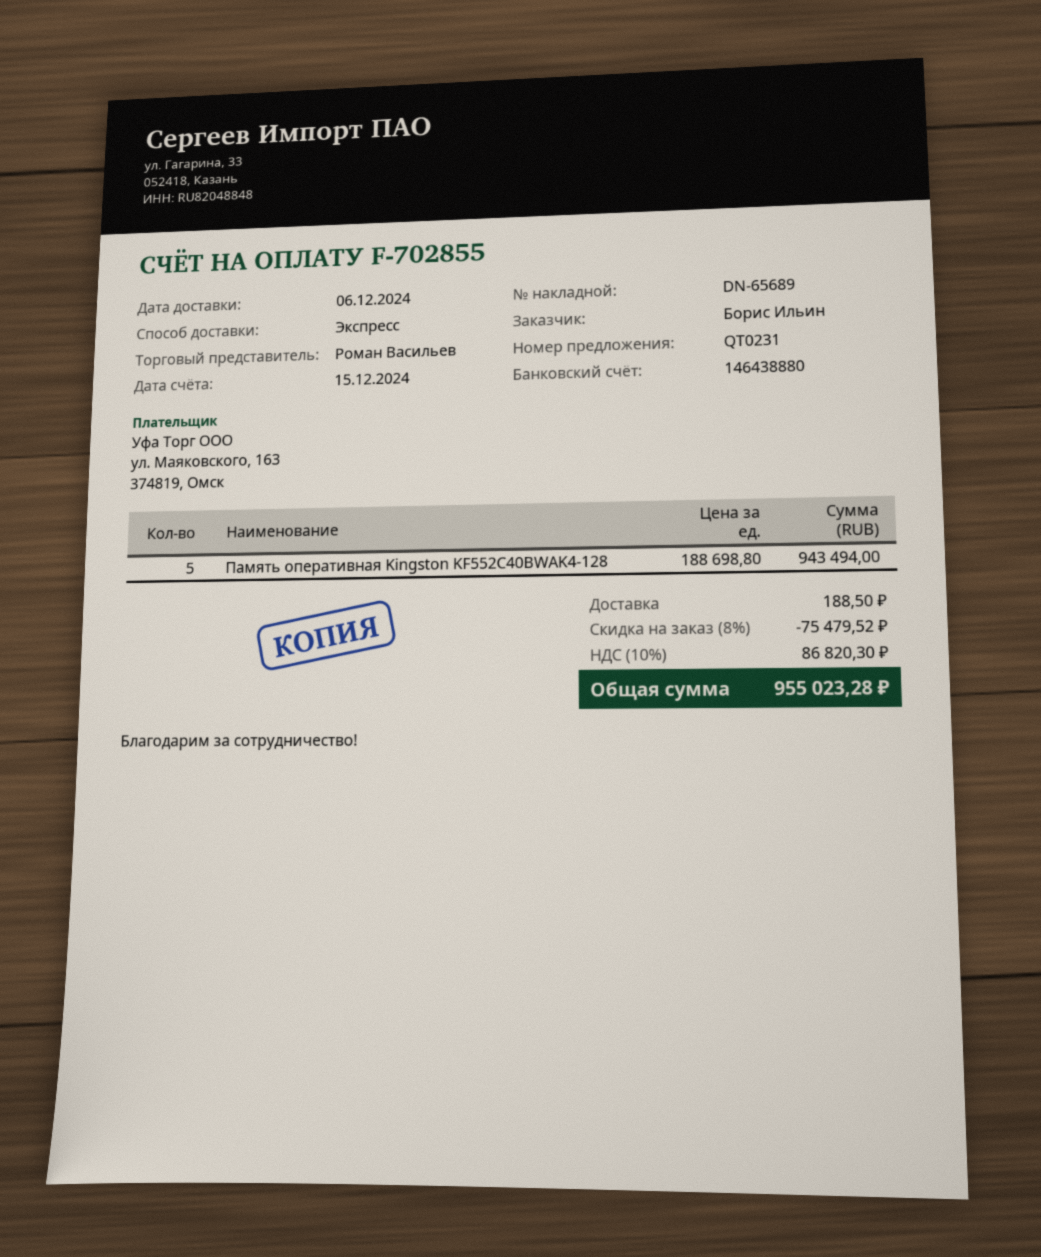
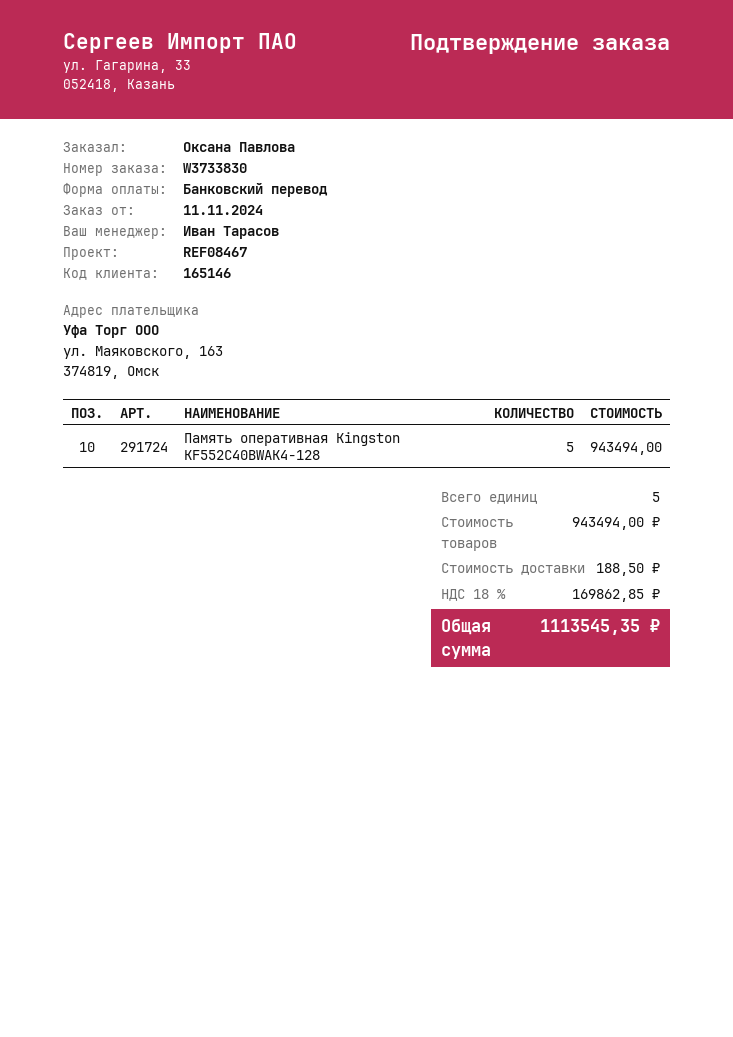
ordered by: Борис Ильин -> Оксана Павлова
sales rep: Роман Васильев -> Иван Тарасов
discount: 8% = 75479.52 -> none
tax: 10% = 86820.30 -> 18% = 169862.85
total: 955023.28 -> 1113545.35

